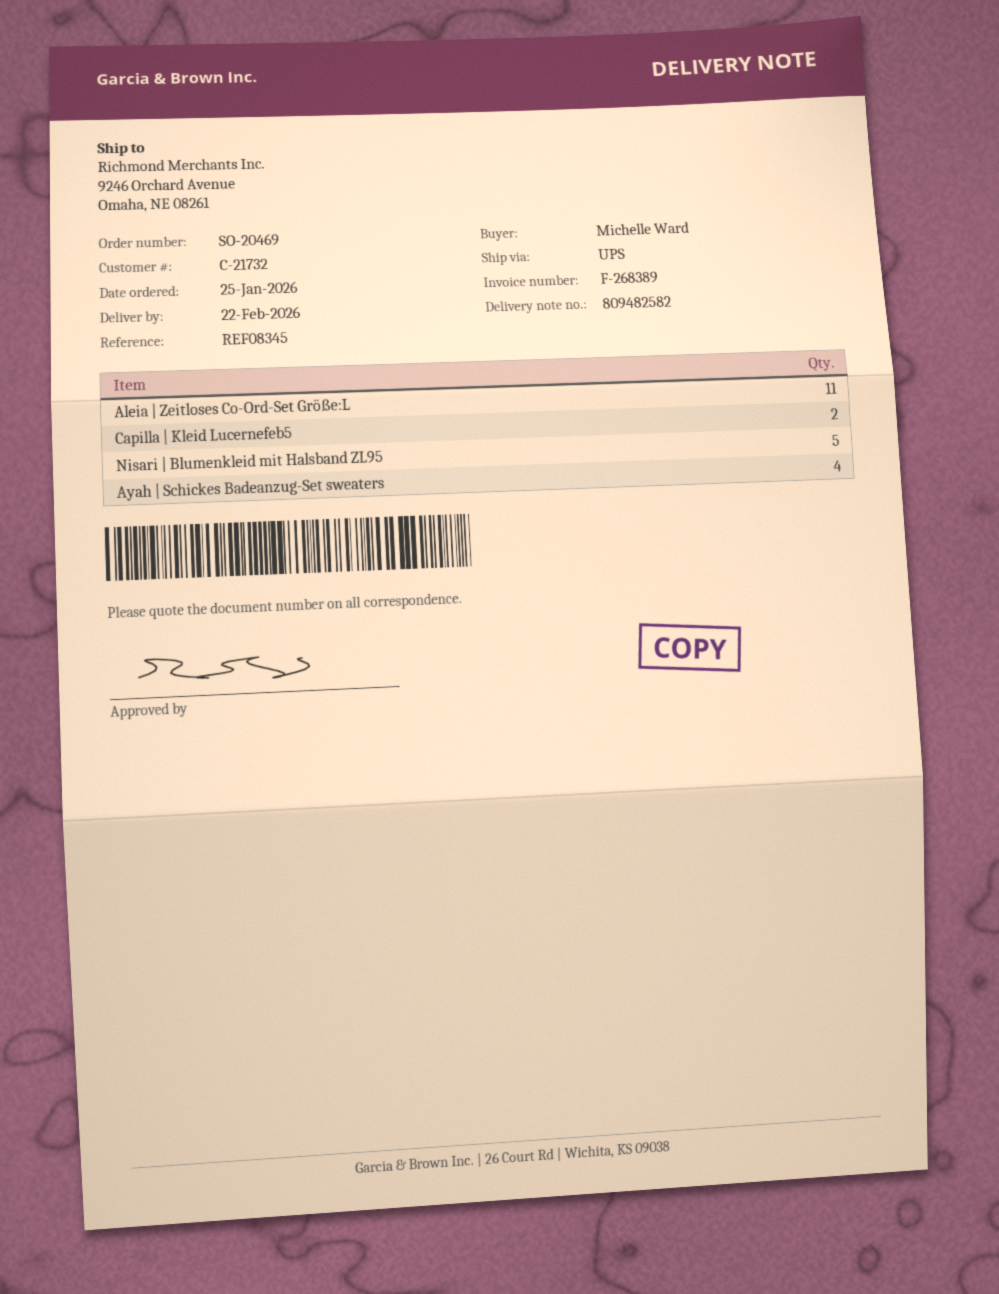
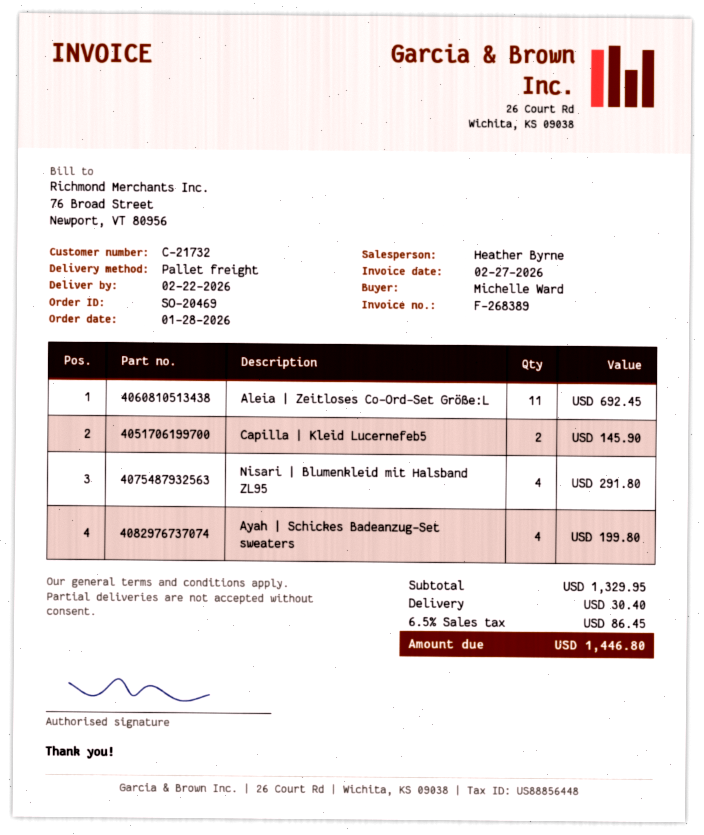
order date: 2026-01-25 -> 2026-01-28
shipping method: UPS -> pallet freight
Nisari | Blumenkleid mit Halsband ZL95: 5 -> 4

